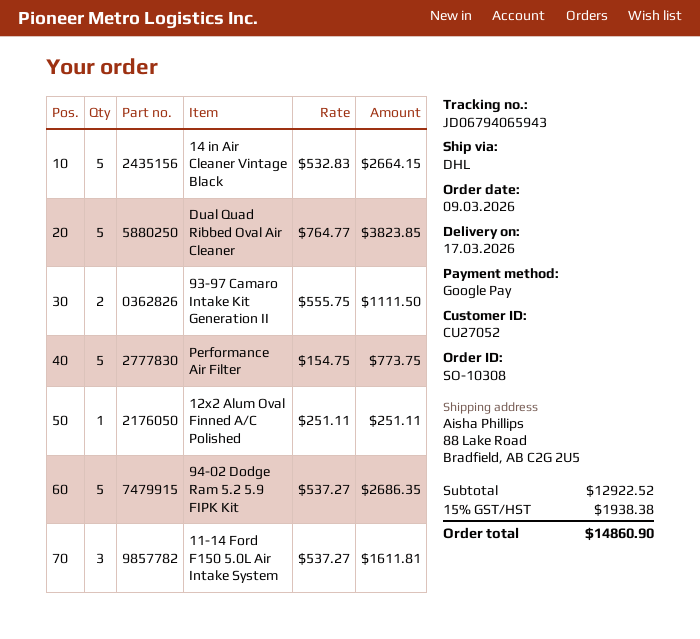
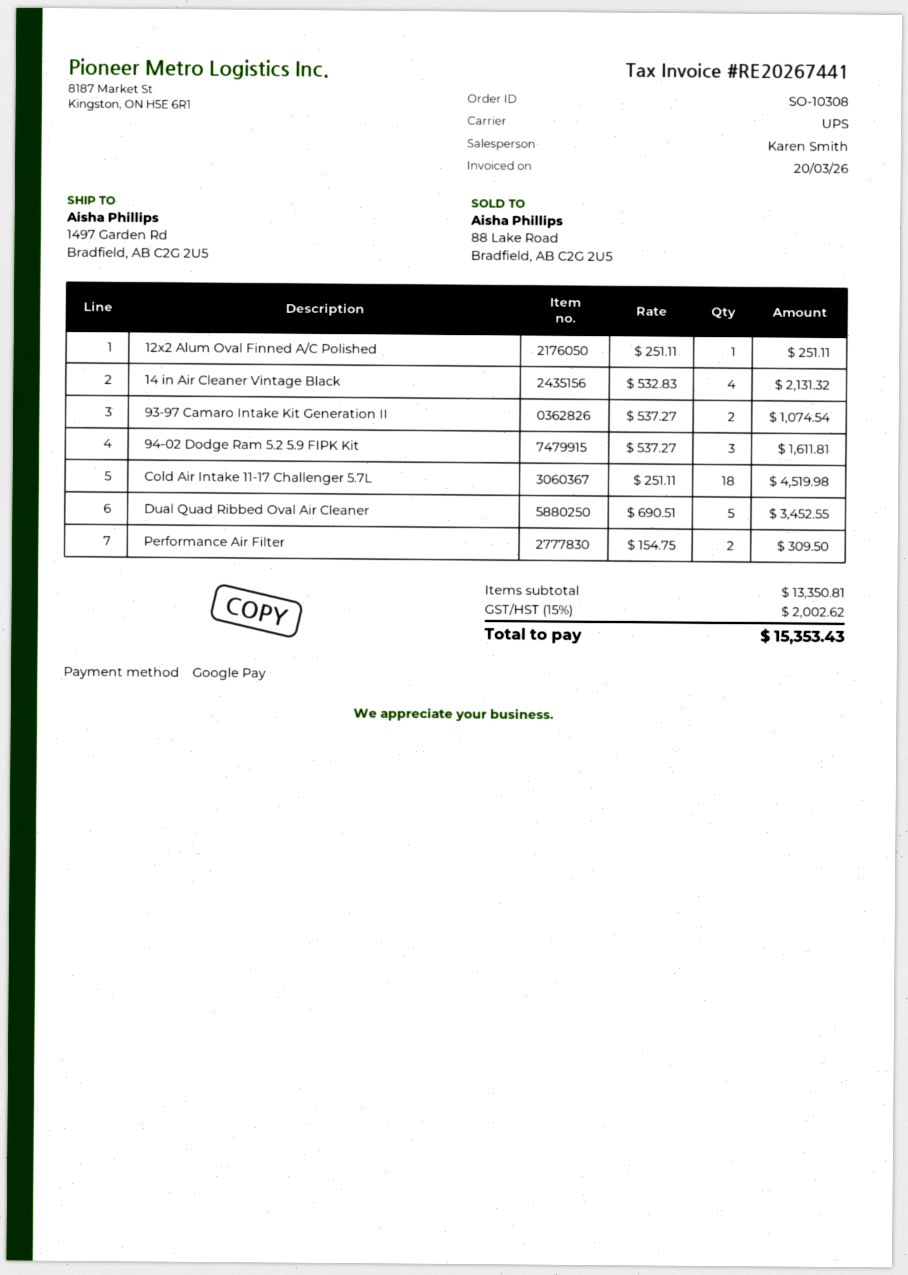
shipping method: DHL -> UPS
ship to: 88 Lake Road, Bradfield, AB C2G 2U5 -> 1497 Garden Rd, Bradfield, AB C2G 2U5
14 in Air Cleaner Vintage Black: 5 x 532.83 = 2664.15 -> 4 x 532.83 = 2131.32
Dual Quad Ribbed Oval Air Cleaner: 5 x 764.77 = 3823.85 -> 5 x 690.51 = 3452.55
93-97 Camaro Intake Kit Generation II: 2 x 555.75 = 1111.50 -> 2 x 537.27 = 1074.54
Performance Air Filter: 5 x 154.75 = 773.75 -> 2 x 154.75 = 309.50
94-02 Dodge Ram 5.2 5.9 FIPK Kit: 5 x 537.27 = 2686.35 -> 3 x 537.27 = 1611.81
11-14 Ford F150 5.0L Air Intake System: 3 x 537.27 = 1611.81 -> none
Cold Air Intake 11-17 Challenger 5.7L: none -> 18 x 251.11 = 4519.98
subtotal: 12922.52 -> 13350.81
tax: 15% = 1938.38 -> 15% = 2002.62
total: 14860.90 -> 15353.43

